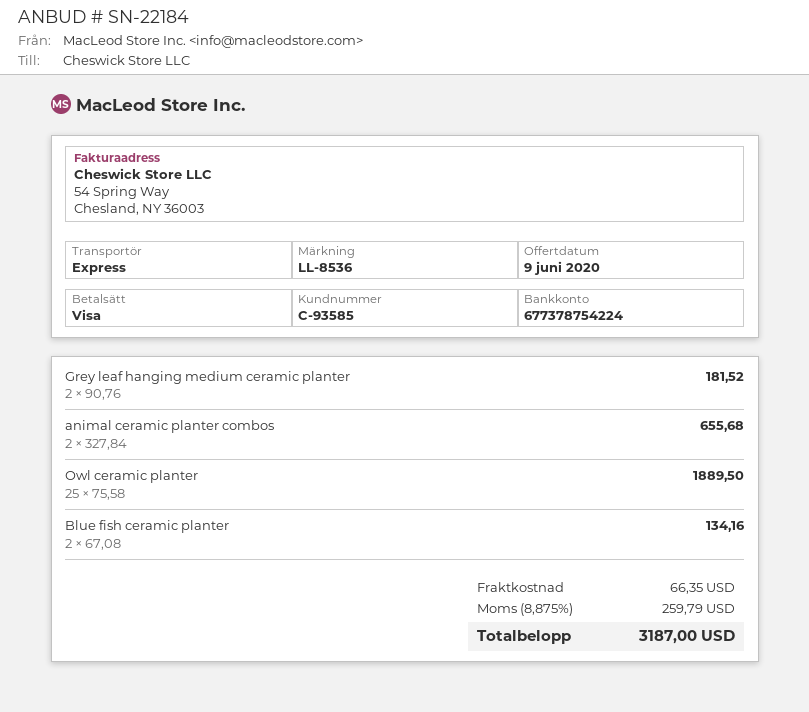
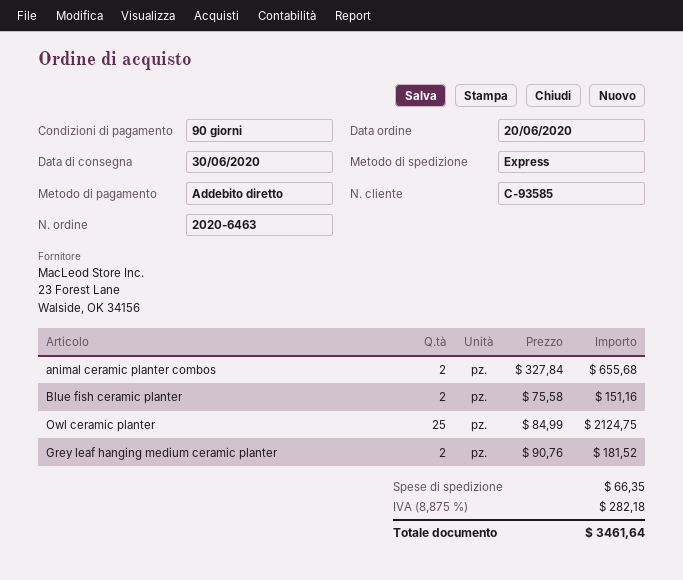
payment method: Visa -> direct debit
Owl ceramic planter: 25 x 75.58 = 1889.50 -> 25 x 84.99 = 2124.75
Blue fish ceramic planter: 2 x 67.08 = 134.16 -> 2 x 75.58 = 151.16
tax: 8.875% = 259.79 -> 8.875% = 282.18
total: 3187.00 -> 3461.64

